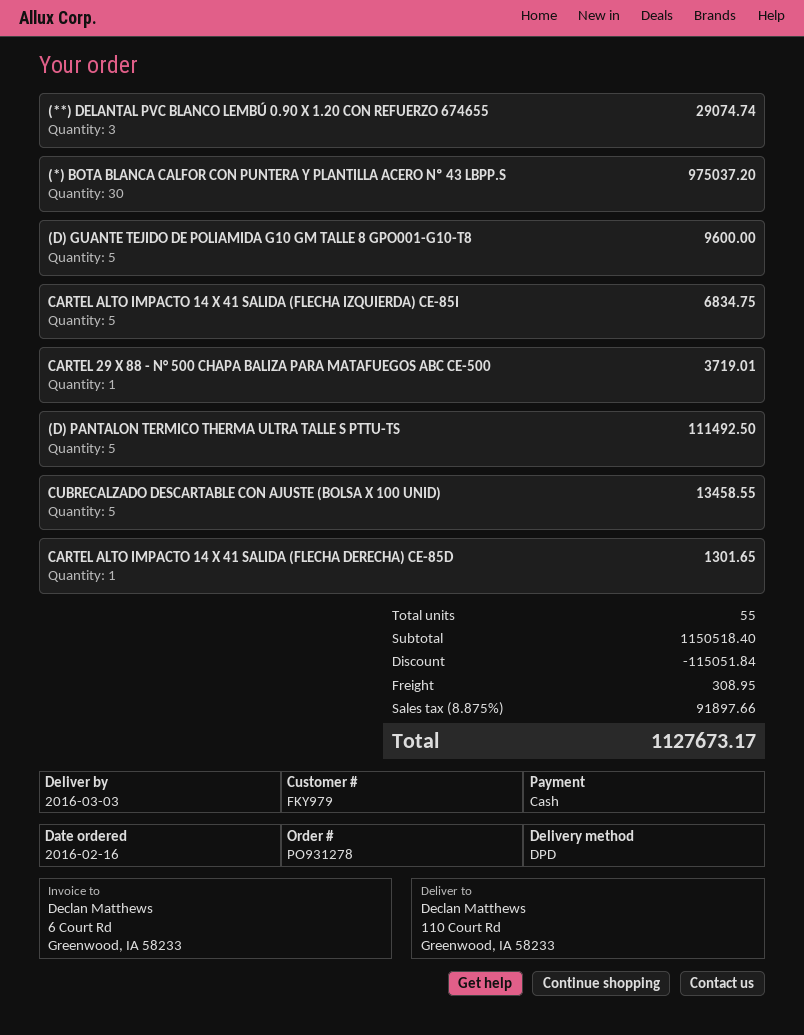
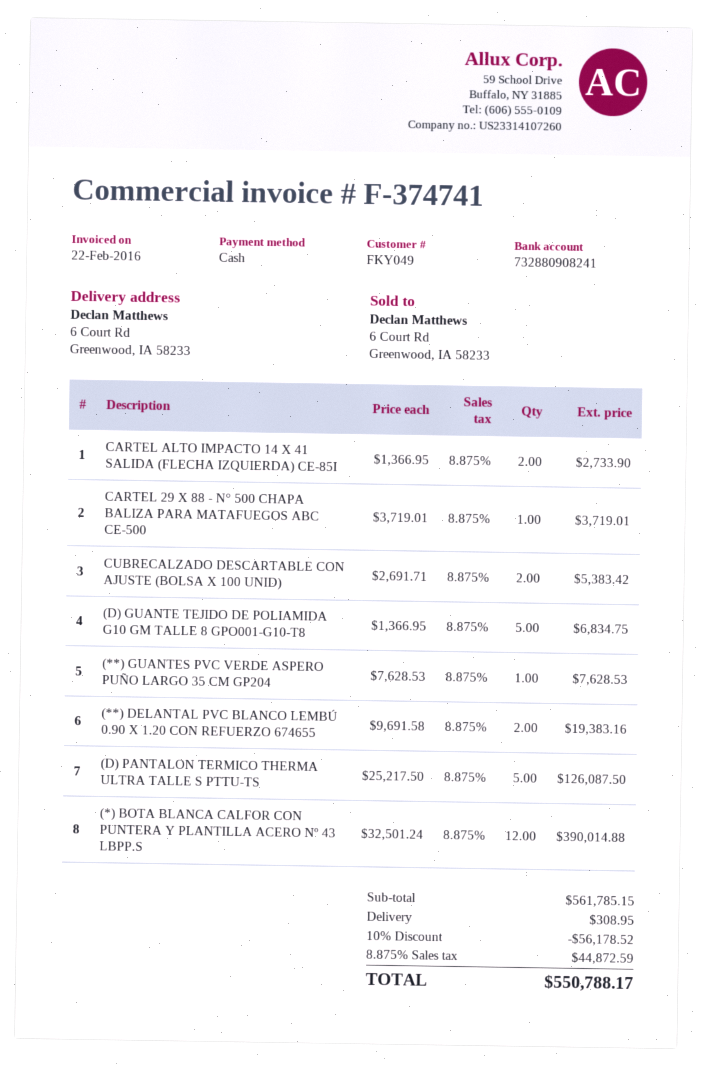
customer number: FKY979 -> FKY049
ship to: 110 Court Rd, Greenwood, IA 58233 -> 6 Court Rd, Greenwood, IA 58233
(**) DELANTAL PVC BLANCO LEMBÚ 0.90 X 1.20 CON REFUERZO 674655: 3 for 29074.74 -> 2 for 19383.16
(*) BOTA BLANCA CALFOR CON PUNTERA Y PLANTILLA ACERO Nº 43 LBPP.S: 30 for 975037.20 -> 12 for 390014.88
(D) GUANTE TEJIDO DE POLIAMIDA G10 GM TALLE 8 GPO001-G10-T8: 5 for 9600.00 -> 5 for 6834.75
CARTEL ALTO IMPACTO 14 X 41 SALIDA (FLECHA IZQUIERDA) CE-85I: 5 for 6834.75 -> 2 for 2733.90
(D) PANTALON TERMICO THERMA ULTRA TALLE S PTTU-TS: 5 for 111492.50 -> 5 for 126087.50
CUBRECALZADO DESCARTABLE CON AJUSTE (BOLSA X 100 UNID): 5 for 13458.55 -> 2 for 5383.42
CARTEL ALTO IMPACTO 14 X 41 SALIDA (FLECHA DERECHA) CE-85D: 1 for 1301.65 -> none
(**) GUANTES PVC VERDE ASPERO PUÑO LARGO 35 CM GP204: none -> 1 for 7628.53
subtotal: 1150518.40 -> 561785.15
discount: 115051.84 -> 56178.52
tax: 8.875% = 91897.66 -> 8.875% = 44872.59
total: 1127673.17 -> 550788.17

